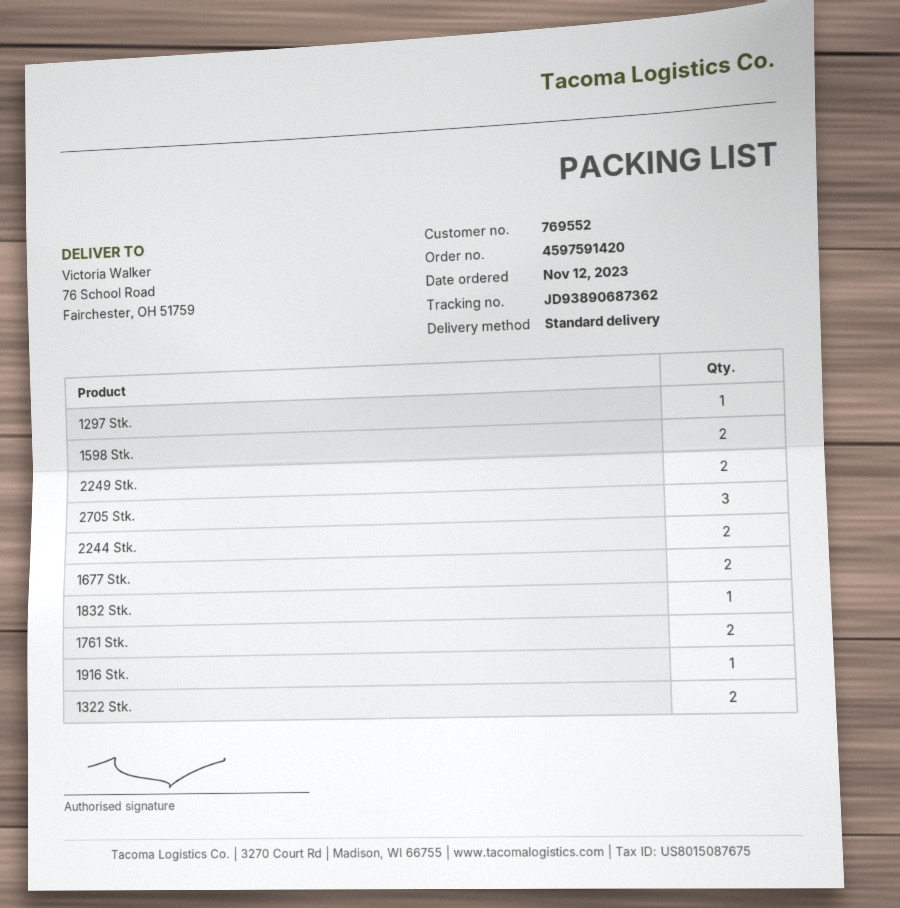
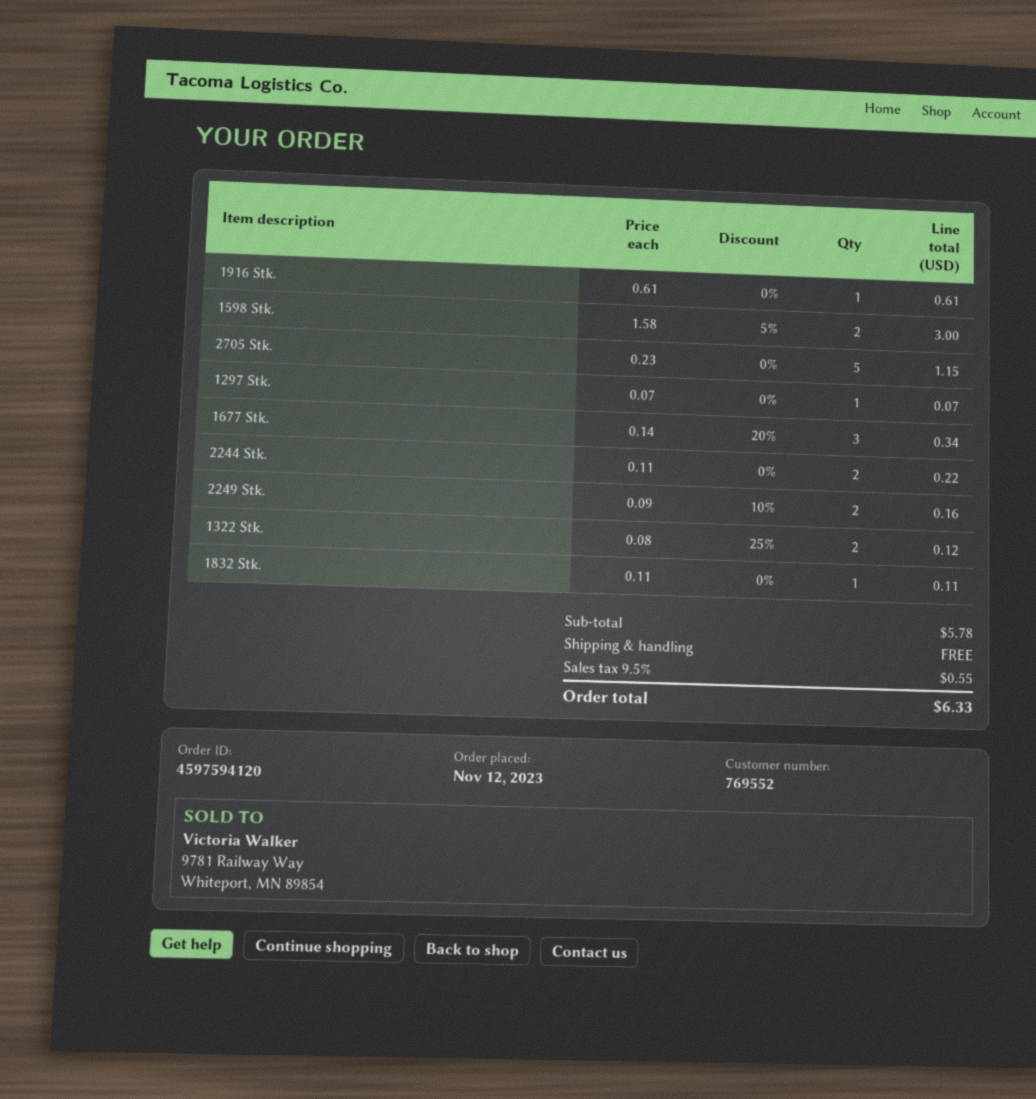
order number: 4597591420 -> 4597594120
2705 Stk.: 3 -> 5
1677 Stk.: 2 -> 3
1761 Stk.: 2 -> none

